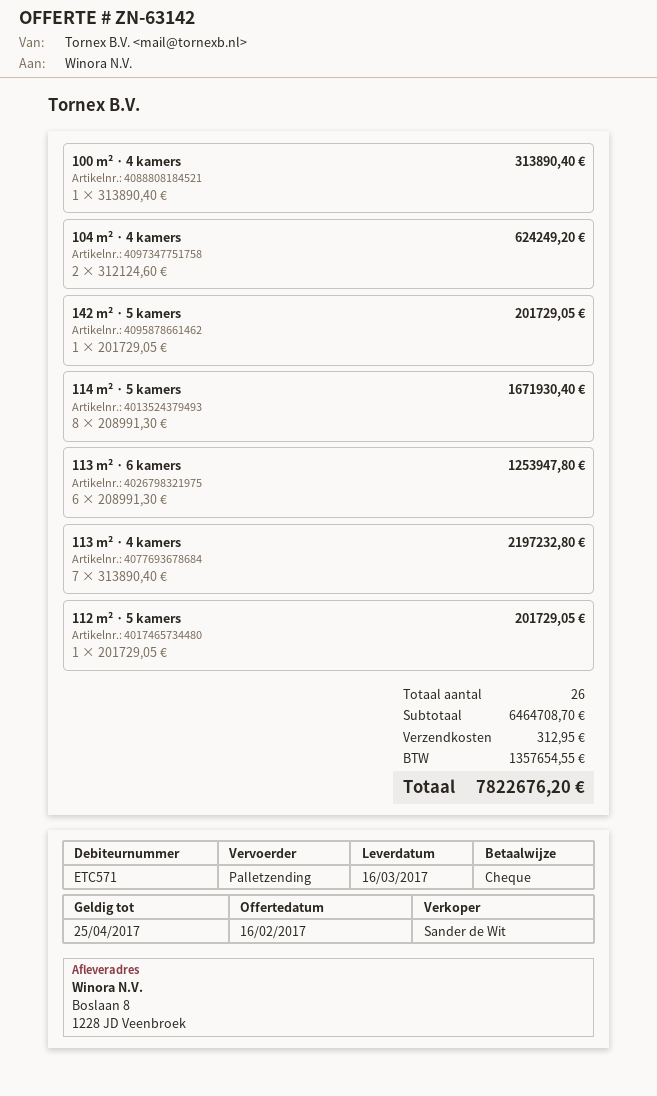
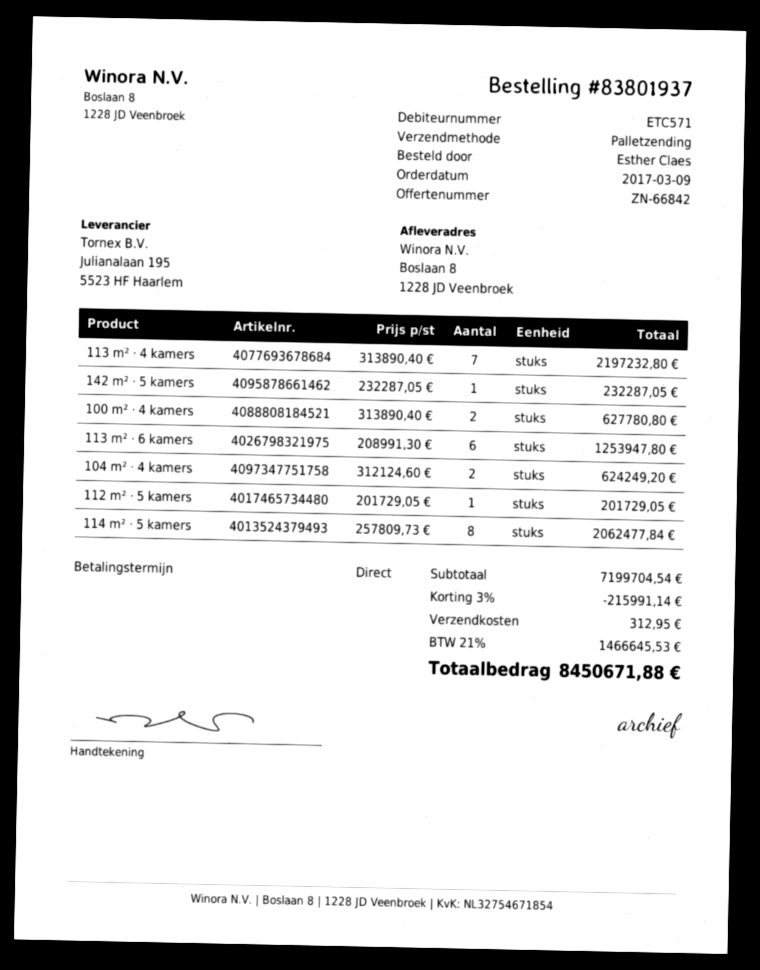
quote number: ZN-63142 -> ZN-66842
100 m² · 4 kamers: 1 x 313890.40 = 313890.40 -> 2 x 313890.40 = 627780.80
142 m² · 5 kamers: 1 x 201729.05 = 201729.05 -> 1 x 232287.05 = 232287.05
114 m² · 5 kamers: 8 x 208991.30 = 1671930.40 -> 8 x 257809.73 = 2062477.84
subtotal: 6464708.70 -> 7199704.54
discount: none -> 3% = 215991.14
tax: 1357654.55 -> 1466645.53
total: 7822676.20 -> 8450671.88

